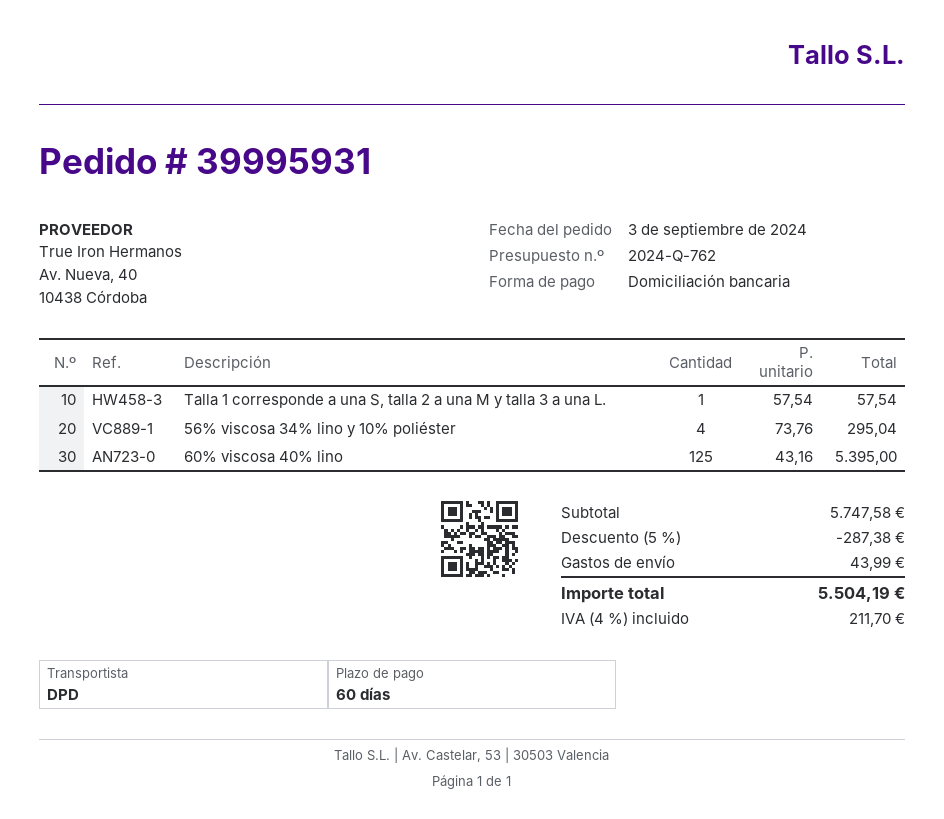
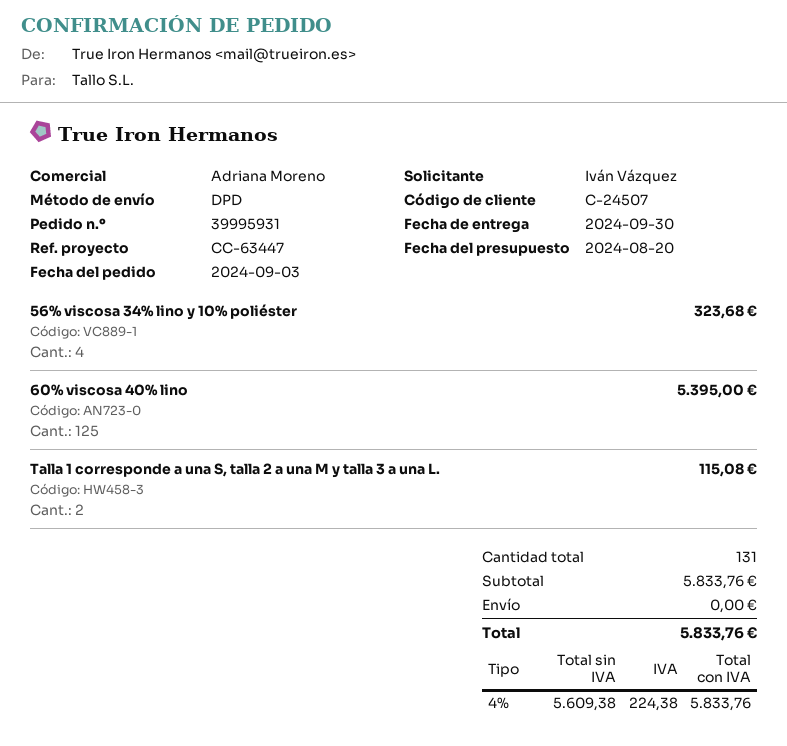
Talla 1 corresponde a una S, talla 2 a una M y talla 3 a una L.: 1 for 57.54 -> 2 for 115.08
56% viscosa 34% lino y 10% poliéster: 4 for 295.04 -> 4 for 323.68
subtotal: 5747.58 -> 5833.76
discount: 5% = 287.38 -> none
shipping: 43.99 -> 0.00
tax: 4% = 211.70 -> 4% = 224.38
total: 5504.19 -> 5833.76

